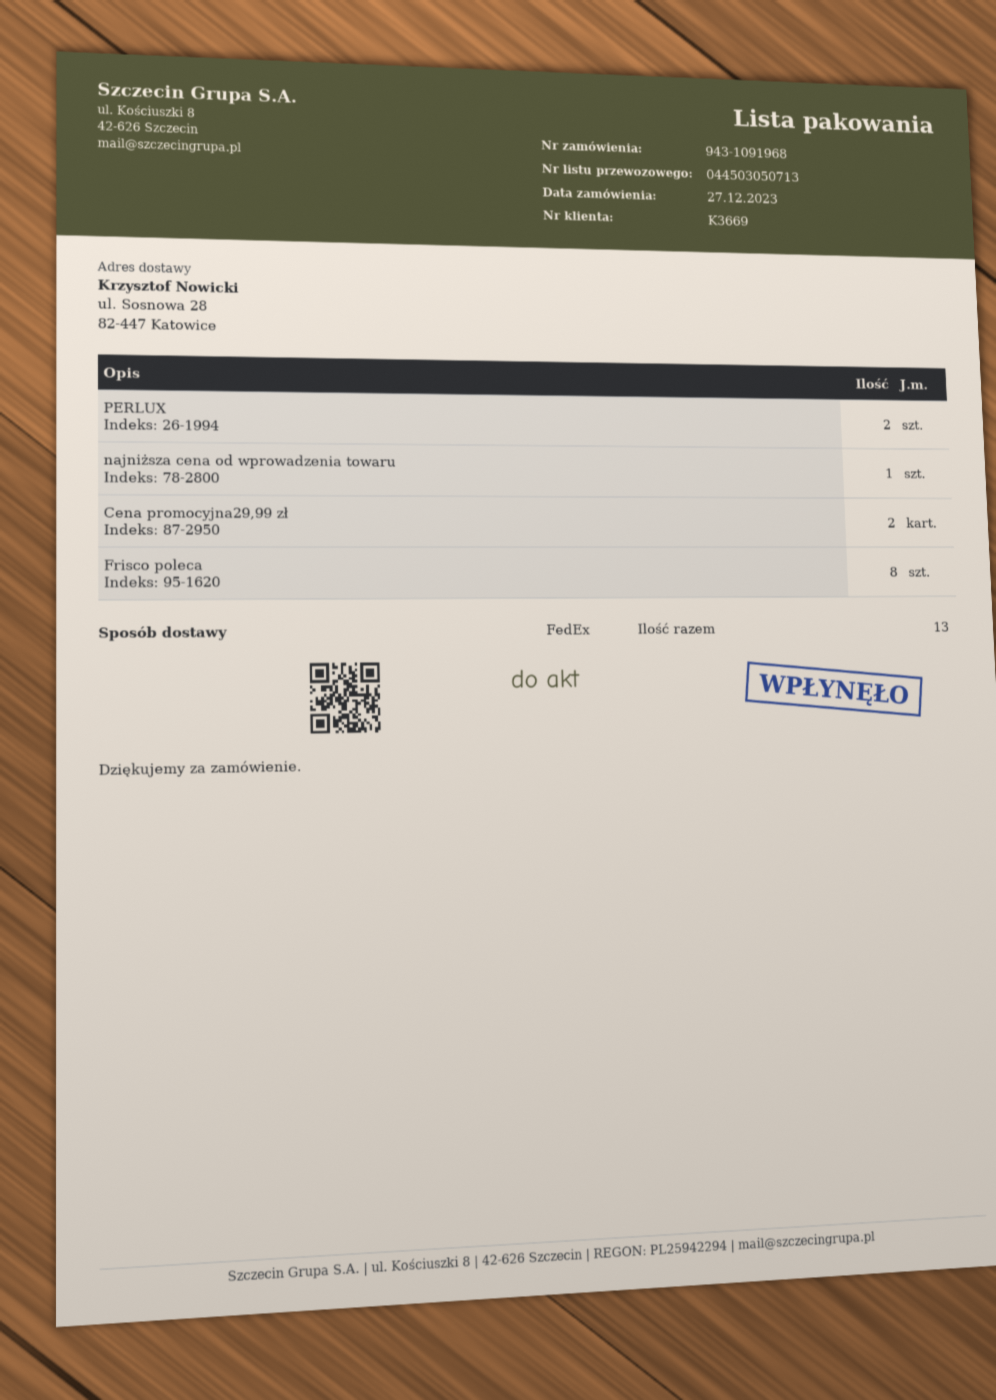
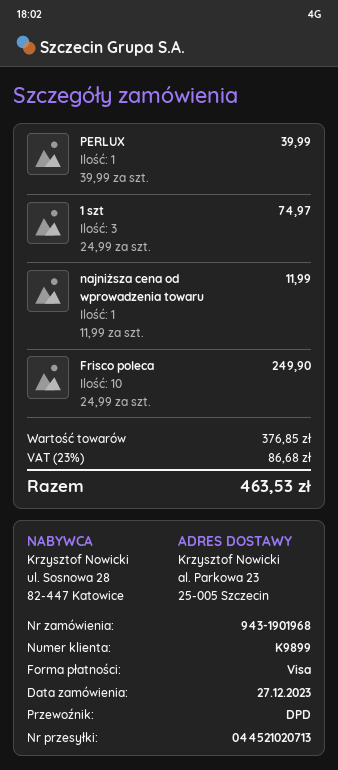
order number: 943-1091968 -> 943-1901968
customer number: K3669 -> K9899
shipping method: FedEx -> DPD
tracking number: 044503050713 -> 044521020713
ship to: ul. Sosnowa 28, 82-447 Katowice -> al. Parkowa 23, 25-005 Szczecin
PERLUX: 2 -> 1
Cena promocyjna29,99 zł: 2 -> none
Frisco poleca: 8 -> 10
1 szt: none -> 3

